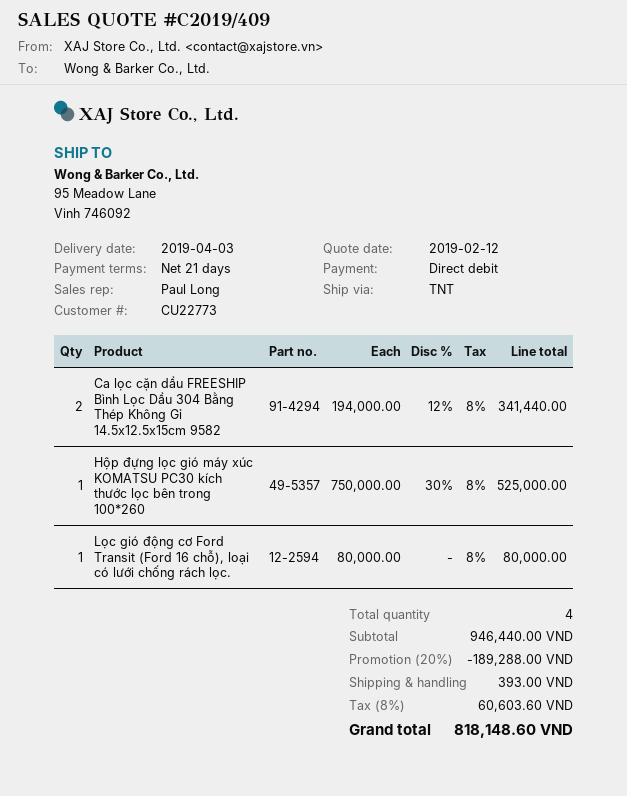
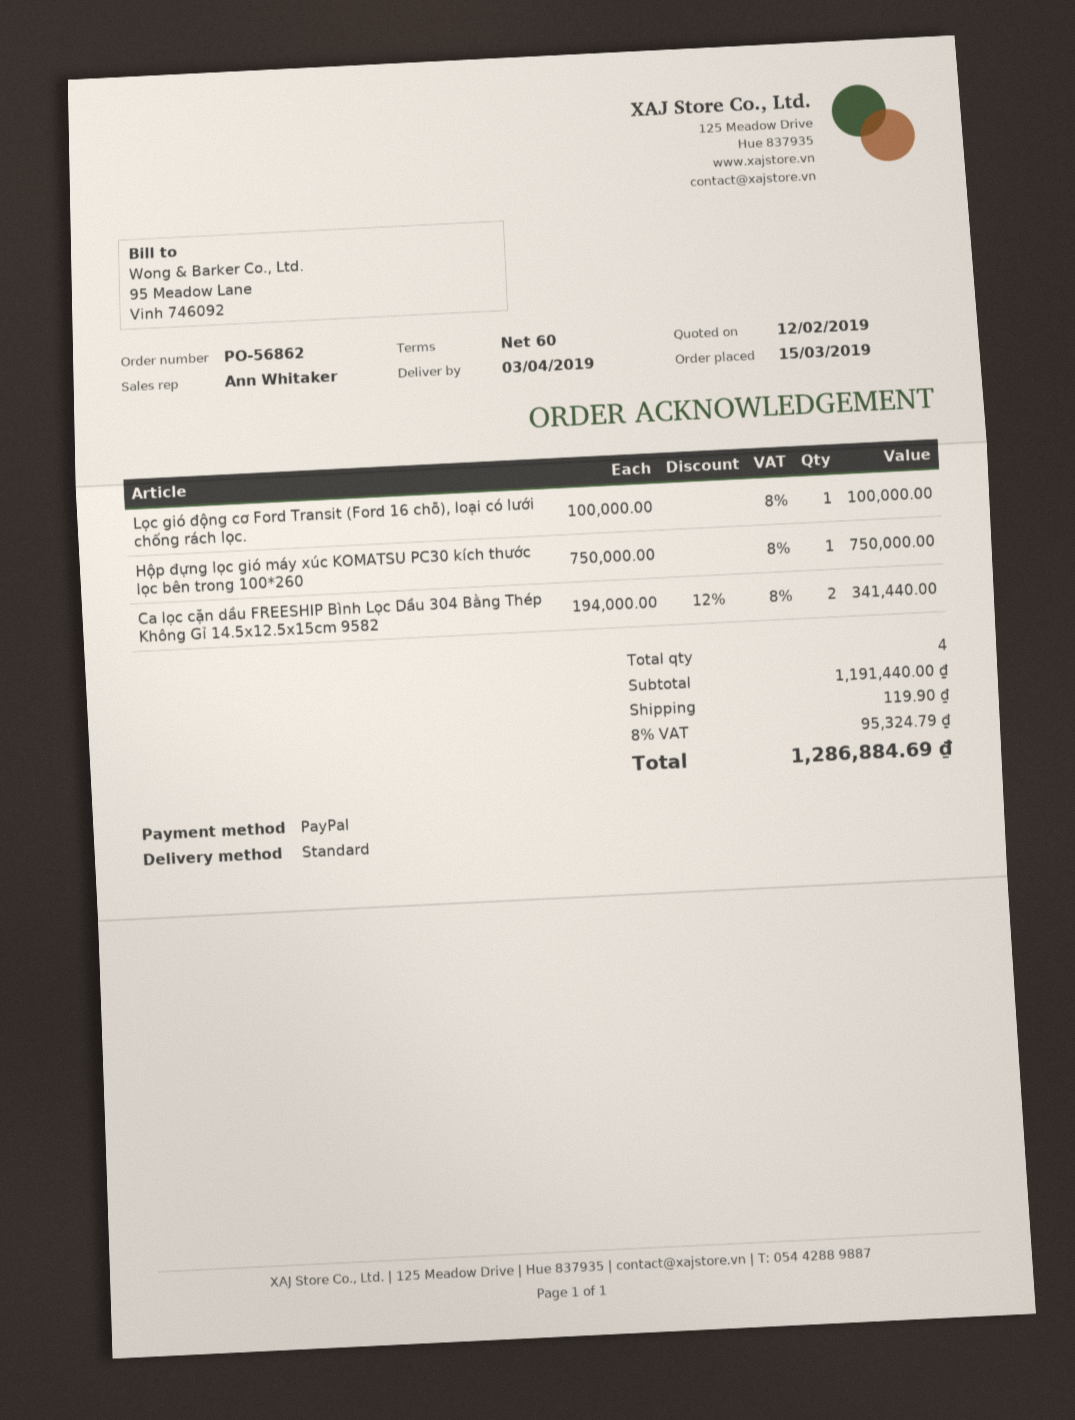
payment terms: 21 days -> 60 days
sales rep: Paul Long -> Ann Whitaker
payment method: direct debit -> PayPal
shipping method: TNT -> standard
Hộp đựng lọc gió máy xúc KOMATSU PC30 kích thước lọc bên trong 100*260: 1 x 750000.00 - 30% = 525000.00 -> 1 x 750000.00 = 750000.00
Lọc gió động cơ Ford Transit (Ford 16 chỗ), loại có lưới chống rách lọc.: 1 x 80000.00 = 80000.00 -> 1 x 100000.00 = 100000.00
subtotal: 946440.00 -> 1191440.00
discount: 20% = 189288.00 -> none
shipping: 393.00 -> 119.90
tax: 8% = 60603.60 -> 8% = 95324.79
total: 818148.60 -> 1286884.69

